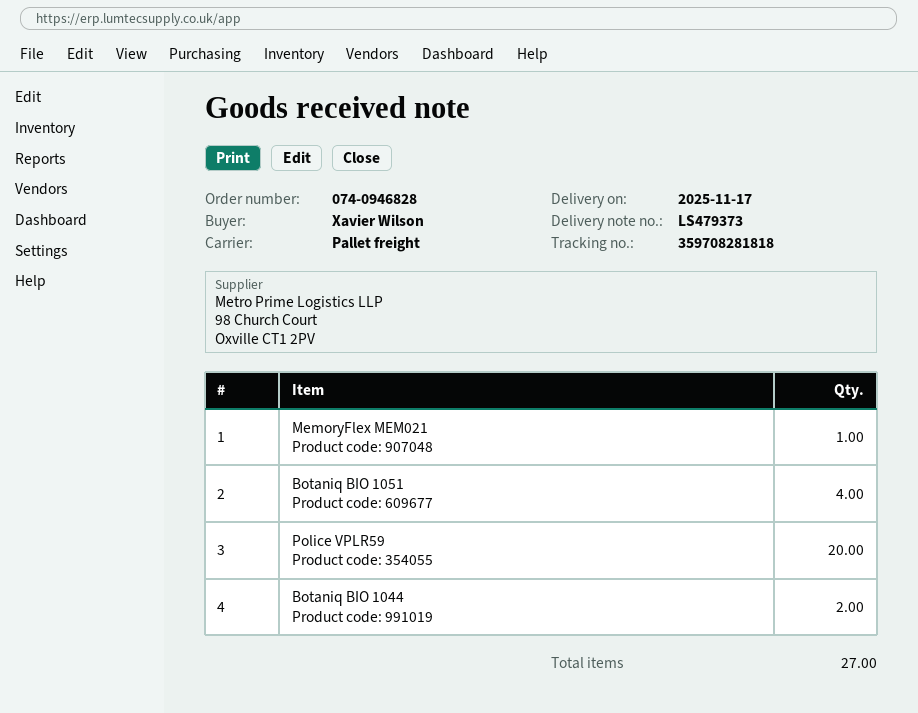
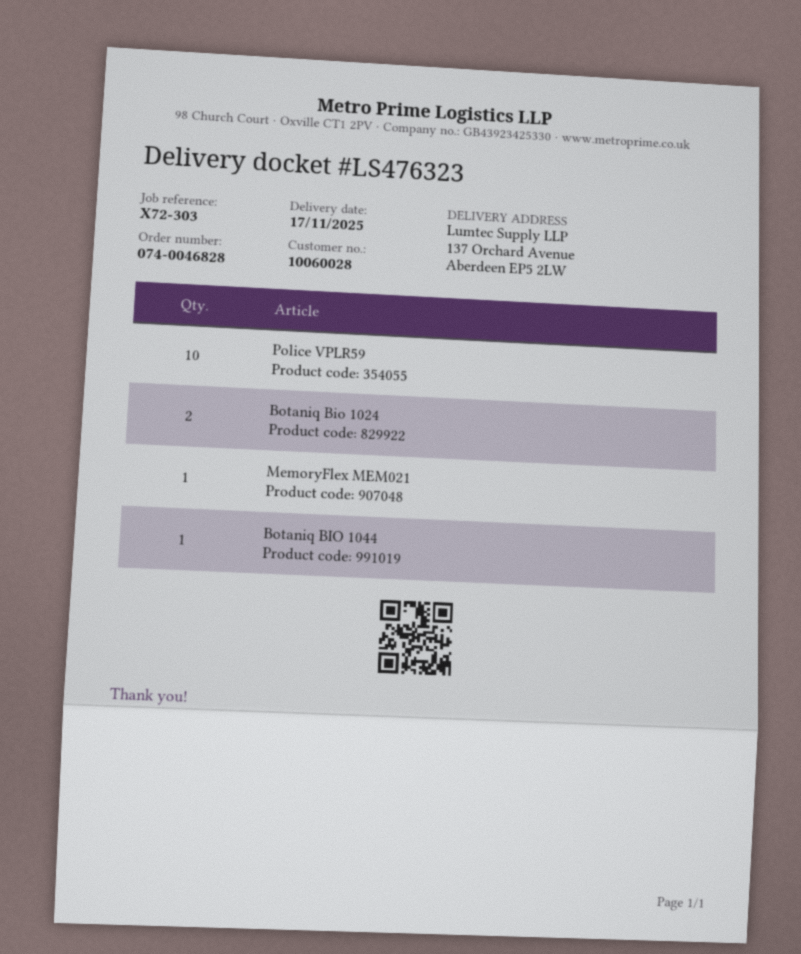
order number: 074-0946828 -> 074-0046828
delivery note number: LS479373 -> LS476323
Botaniq BIO 1051: 4 -> none
Police VPLR59: 20 -> 10
Botaniq BIO 1044: 2 -> 1
Botaniq Bio 1024: none -> 2

